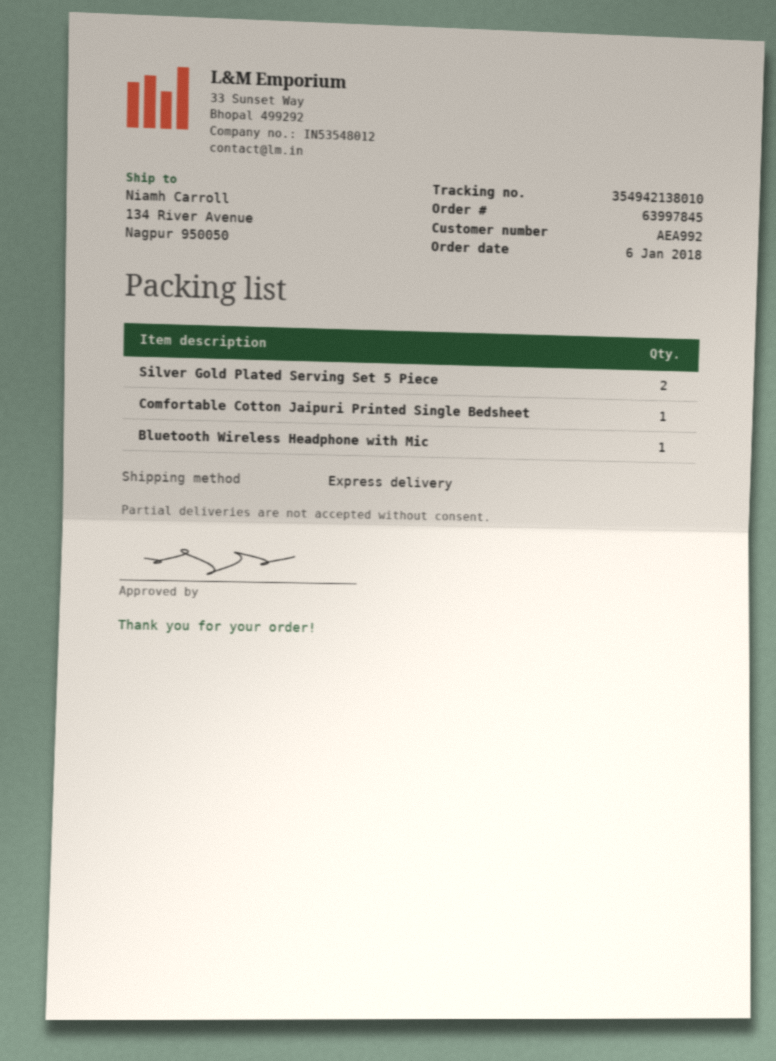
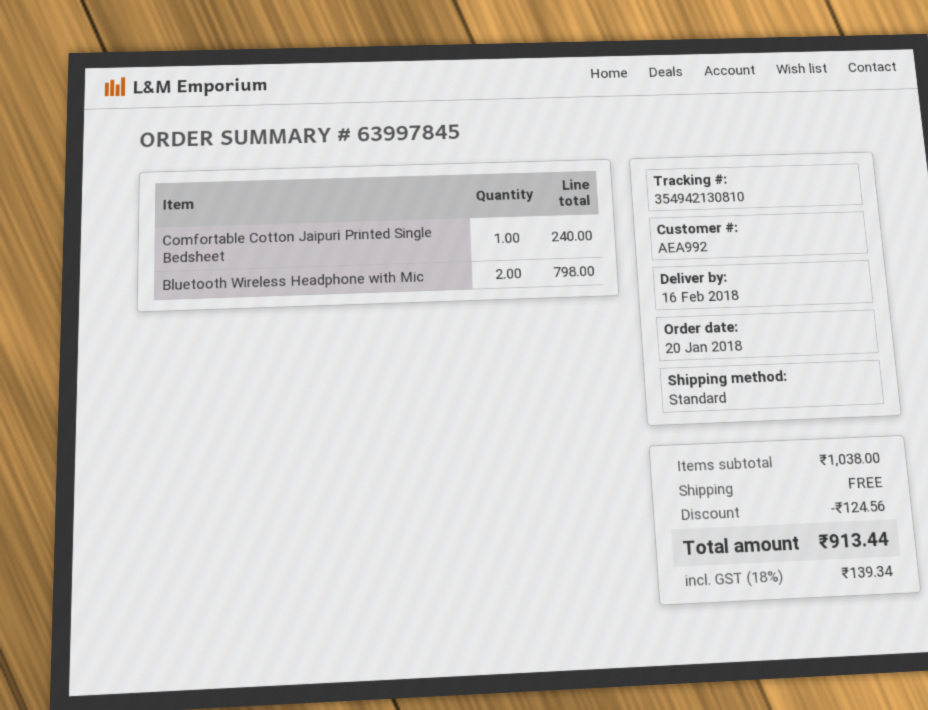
order date: 2018-01-06 -> 2018-01-20
shipping method: express -> standard
tracking number: 354942138010 -> 354942130810
Silver Gold Plated Serving Set 5 Piece: 2 -> none
Bluetooth Wireless Headphone with Mic: 1 -> 2

